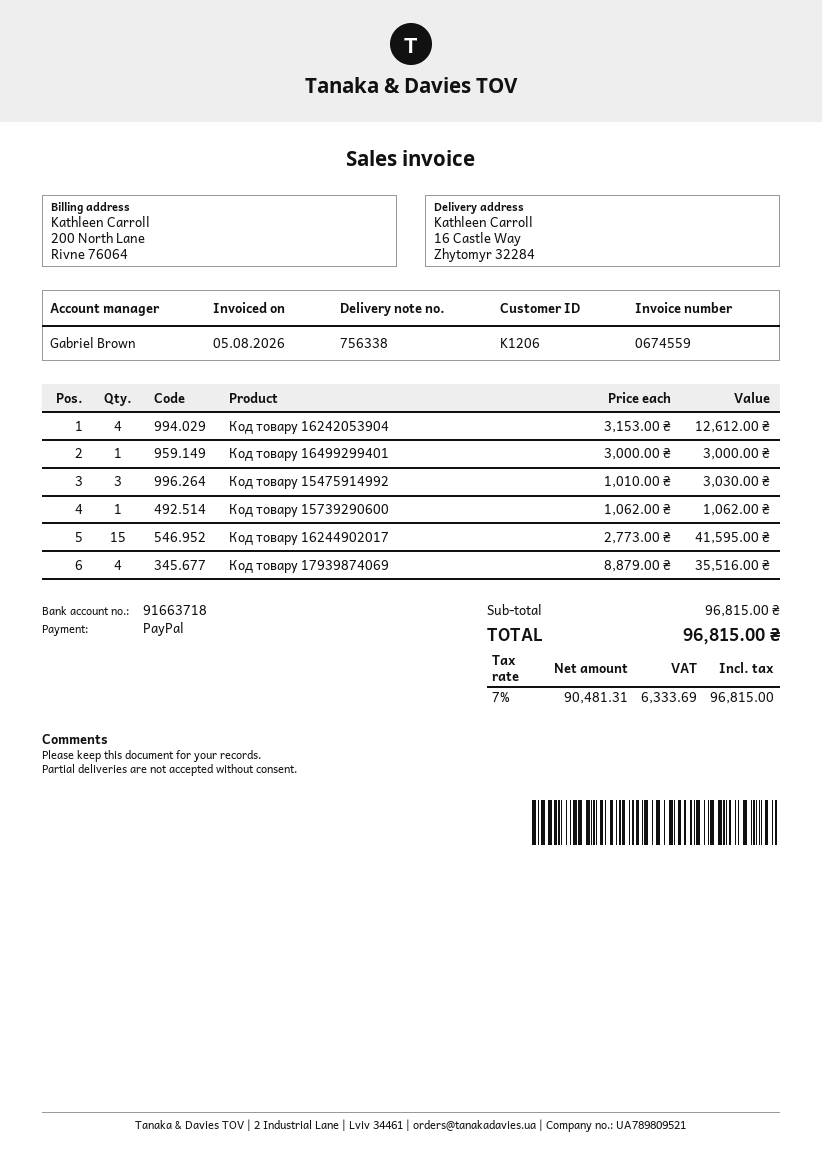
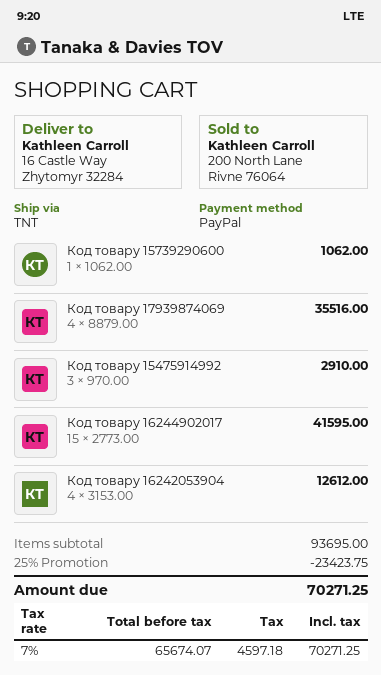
Код товару 16499299401: 1 x 3000.00 = 3000.00 -> none
Код товару 15475914992: 3 x 1010.00 = 3030.00 -> 3 x 970.00 = 2910.00
subtotal: 96815.00 -> 93695.00
discount: none -> 25% = 23423.75
net: 90481.31 -> 65674.07
tax: 7% = 6333.69 -> 7% = 4597.18
total: 96815.00 -> 70271.25

